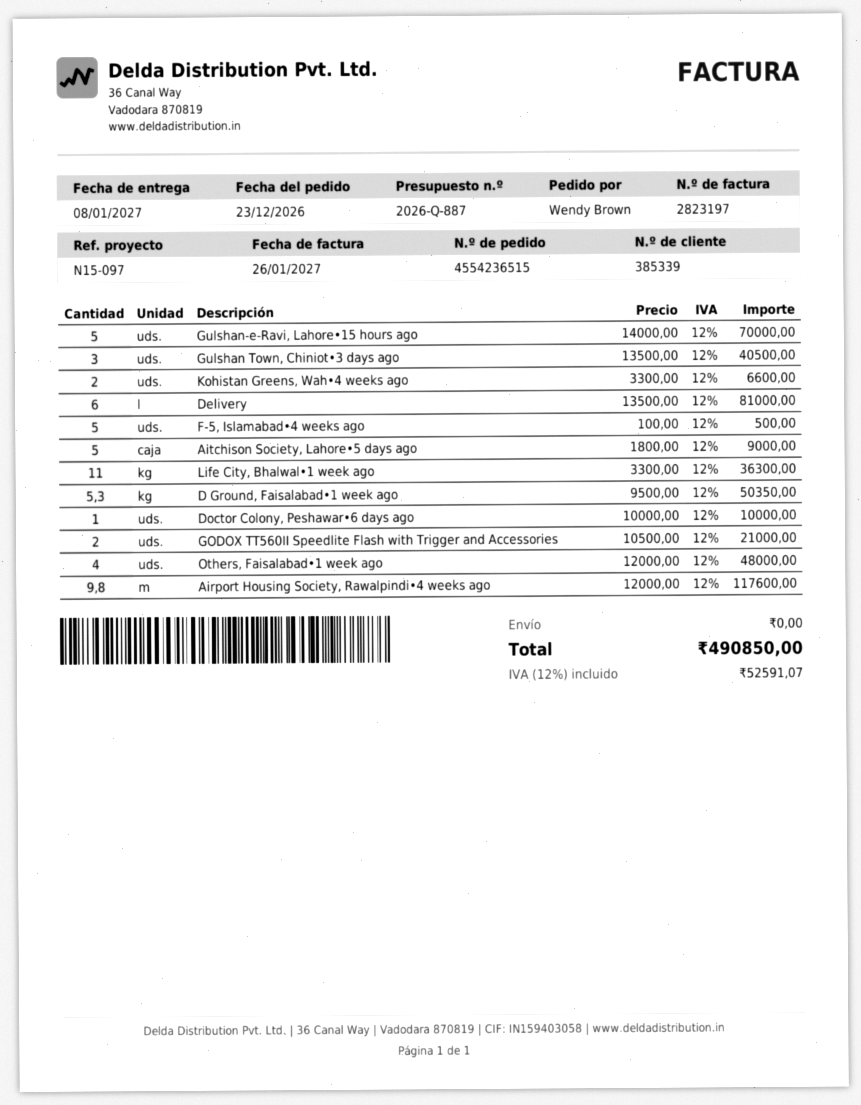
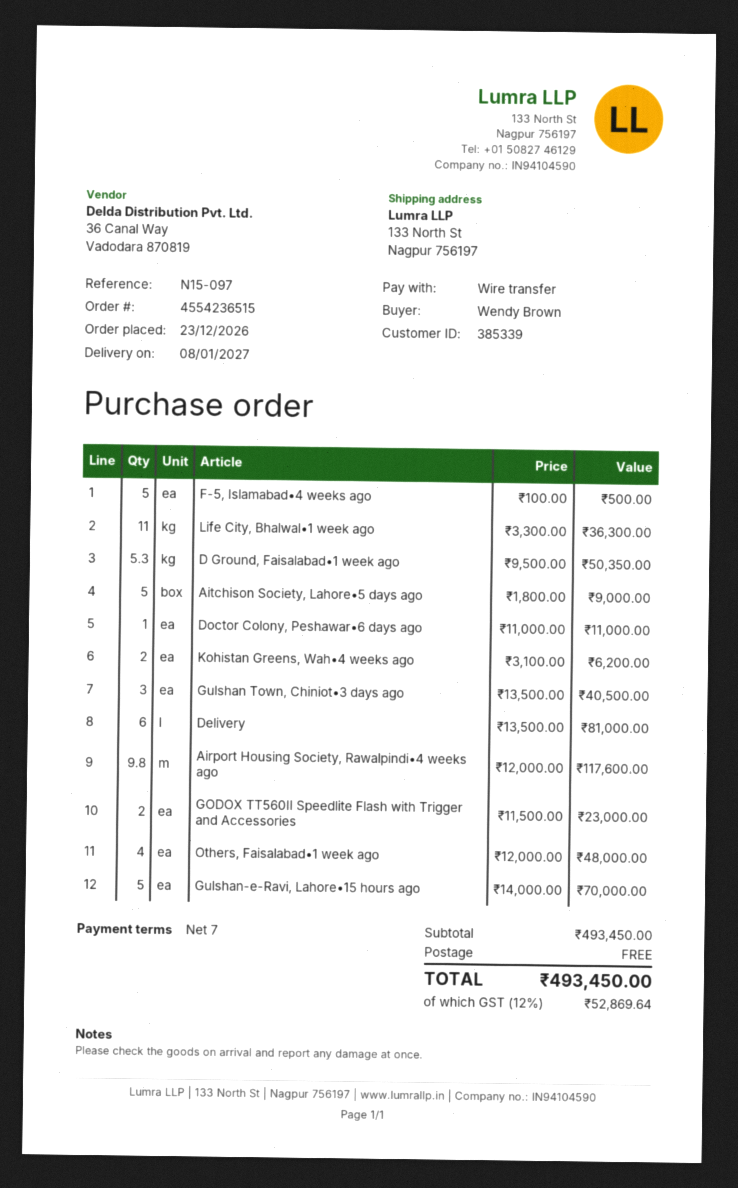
Kohistan Greens, Wah•4 weeks ago: 2 x 3300.00 = 6600.00 -> 2 x 3100.00 = 6200.00
Doctor Colony, Peshawar•6 days ago: 1 x 10000.00 = 10000.00 -> 1 x 11000.00 = 11000.00
GODOX TT560II Speedlite Flash with Trigger and Accessories: 2 x 10500.00 = 21000.00 -> 2 x 11500.00 = 23000.00
tax: 12% = 52591.07 -> 12% = 52869.64
total: 490850.00 -> 493450.00

